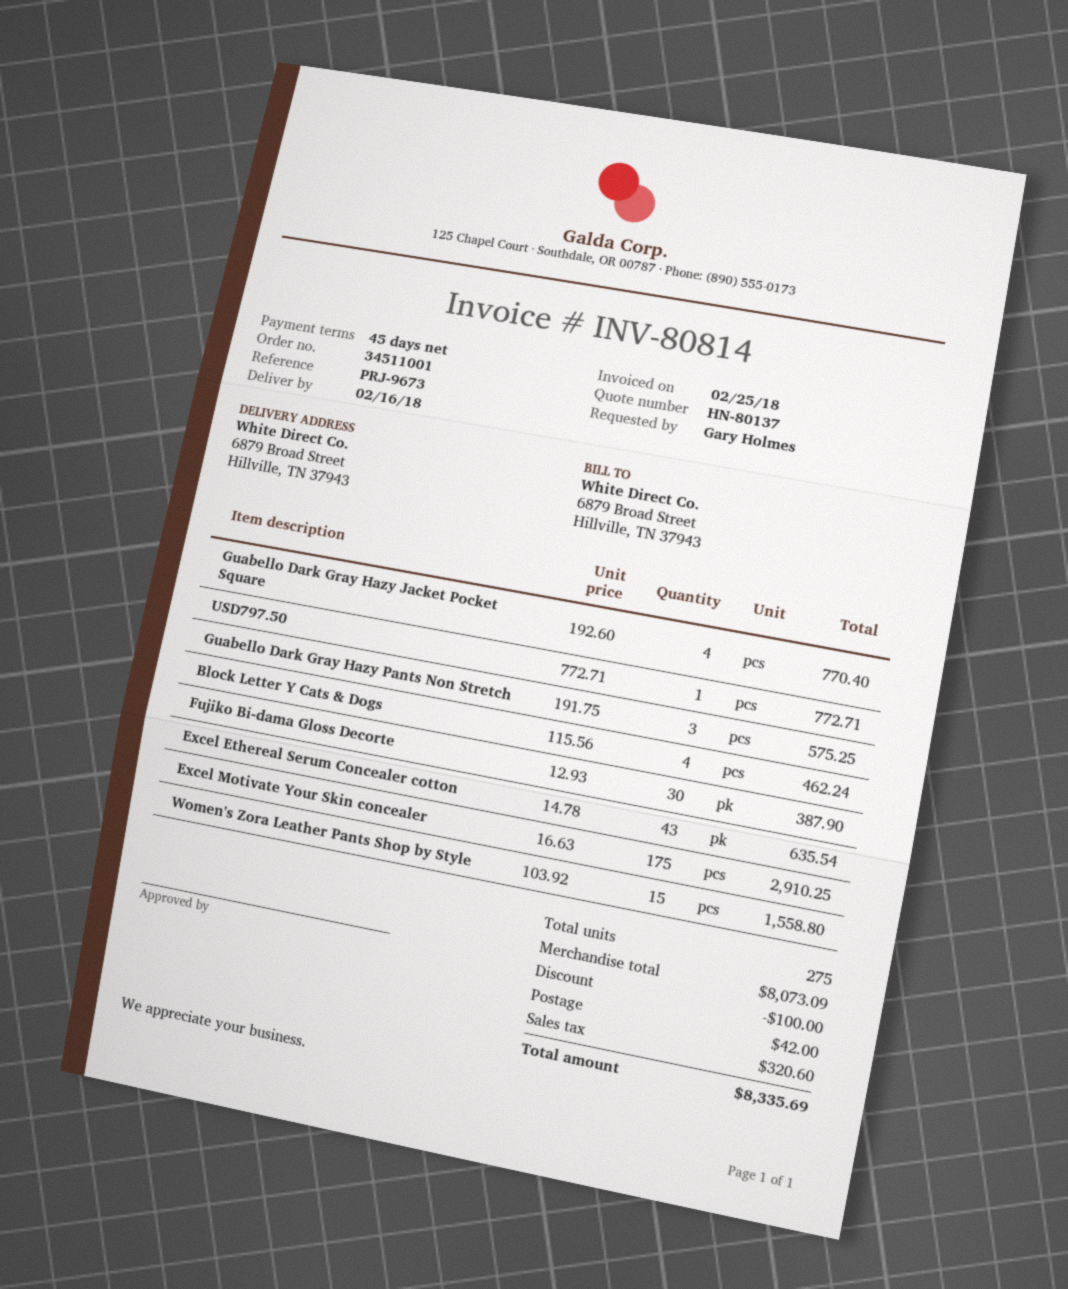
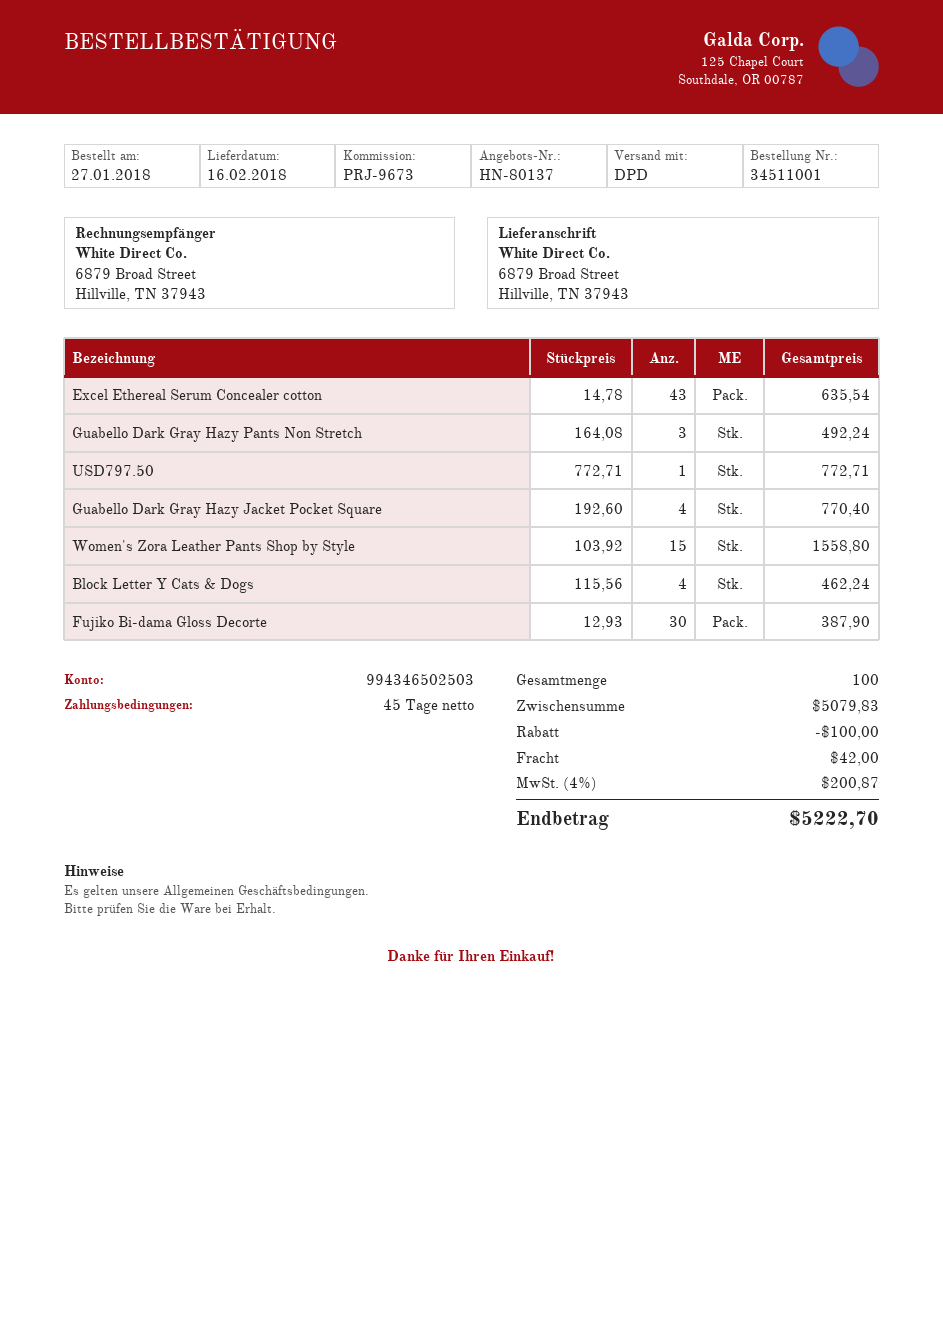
Guabello Dark Gray Hazy Pants Non Stretch: 3 x 191.75 = 575.25 -> 3 x 164.08 = 492.24
Excel Motivate Your Skin concealer: 175 x 16.63 = 2910.25 -> none
total quantity: 275 -> 100
subtotal: 8073.09 -> 5079.83
tax: 320.60 -> 200.87
total: 8335.69 -> 5222.70

